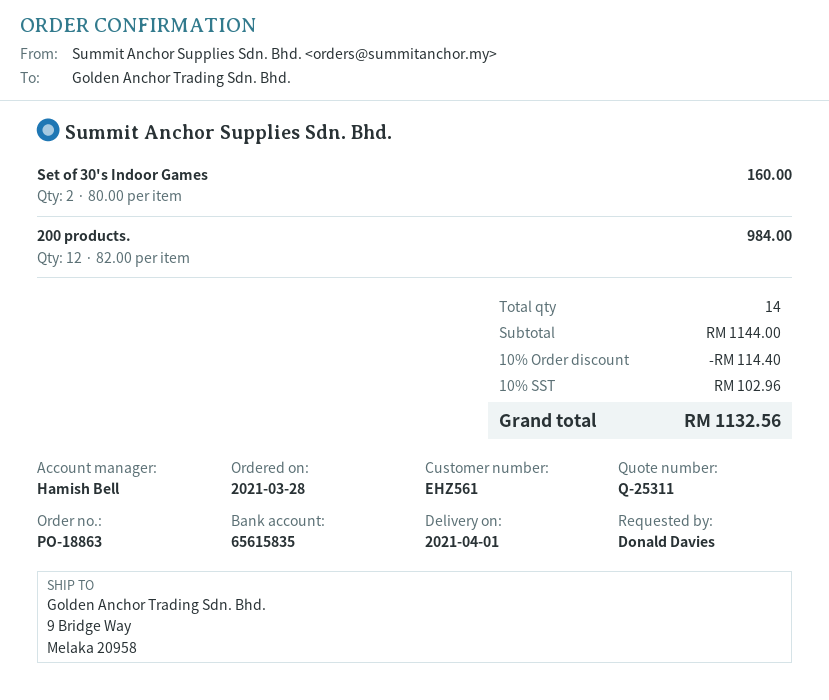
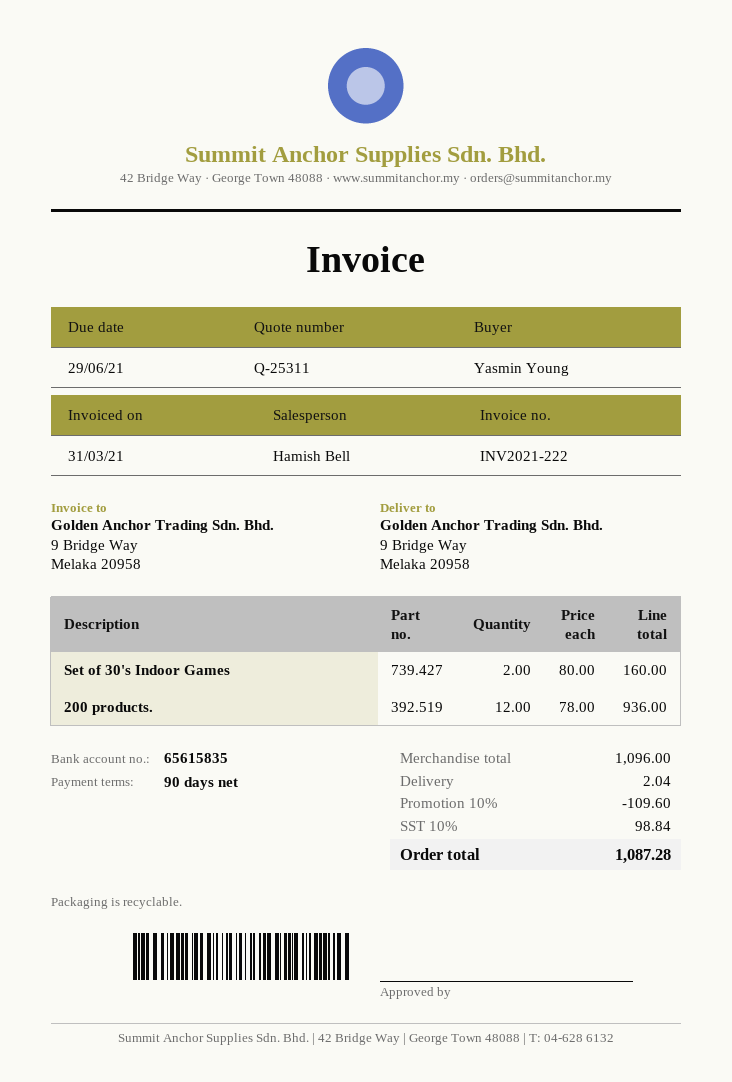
ordered by: Donald Davies -> Yasmin Young
200 products.: 12 x 82.00 = 984.00 -> 12 x 78.00 = 936.00
subtotal: 1144.00 -> 1096.00
discount: 10% = 114.40 -> 10% = 109.60
shipping: none -> 2.04
tax: 10% = 102.96 -> 10% = 98.84
total: 1132.56 -> 1087.28

